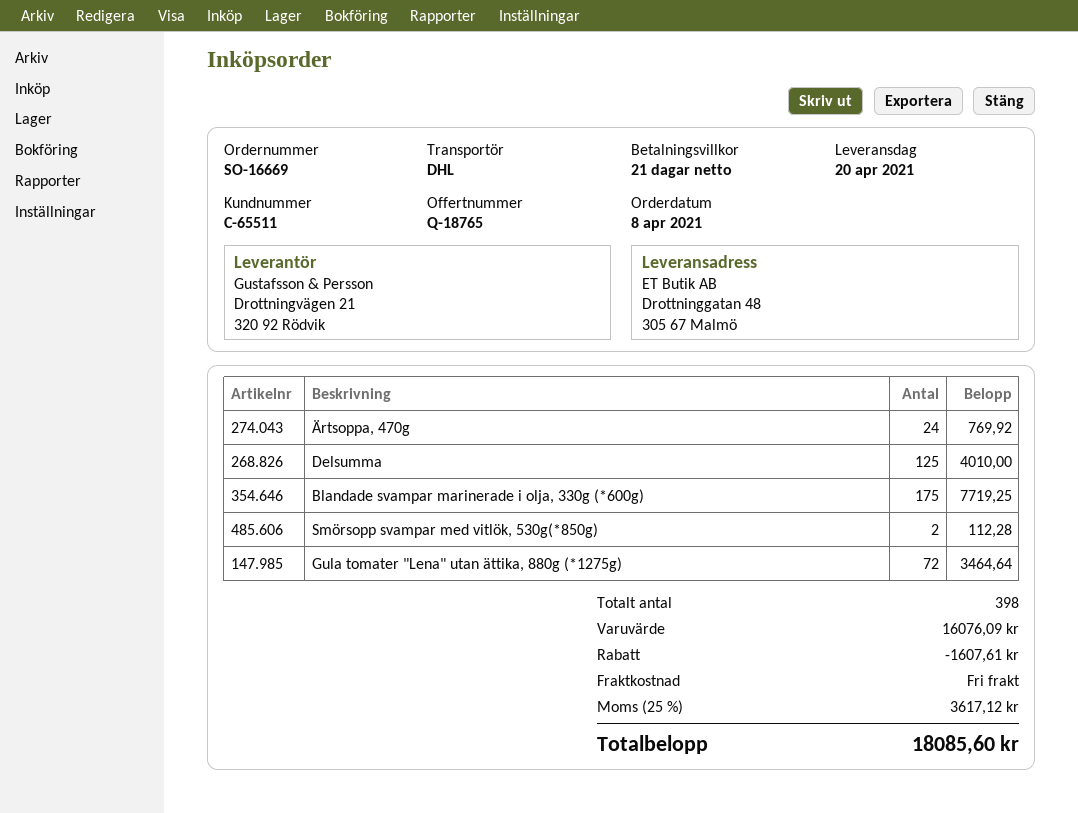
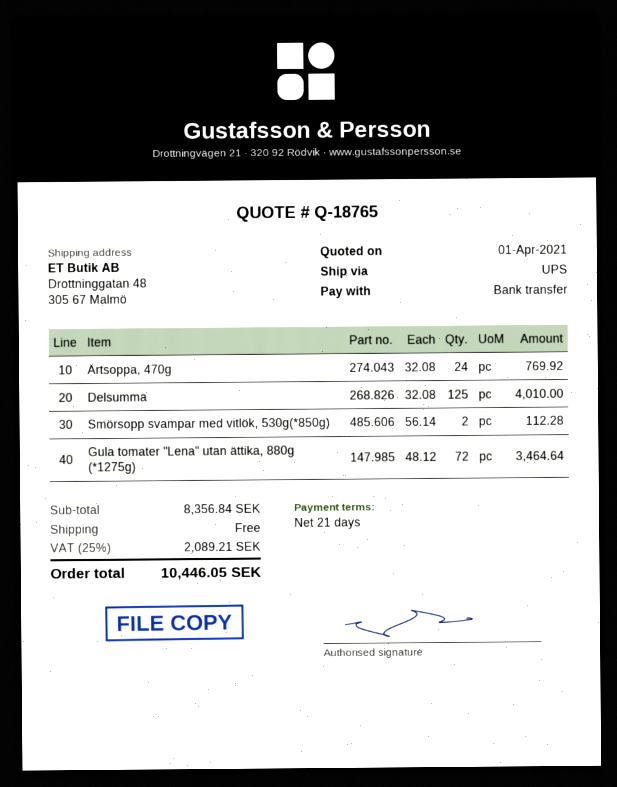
shipping method: DHL -> UPS
Blandade svampar marinerade i olja, 330g (*600g): 175 for 7719.25 -> none
subtotal: 16076.09 -> 8356.84
discount: 1607.61 -> none
tax: 25% = 3617.12 -> 25% = 2089.21
total: 18085.60 -> 10446.05

